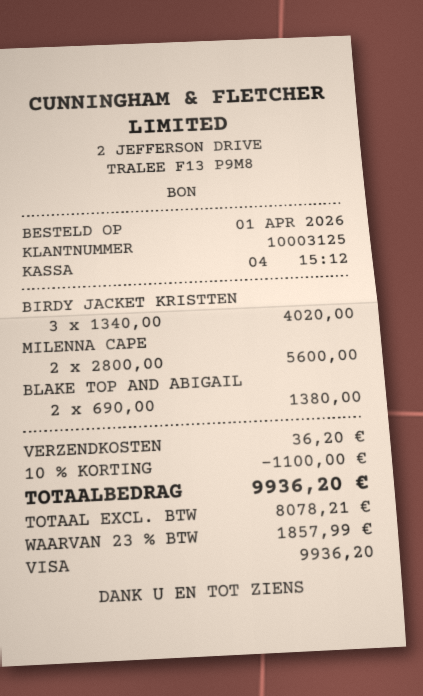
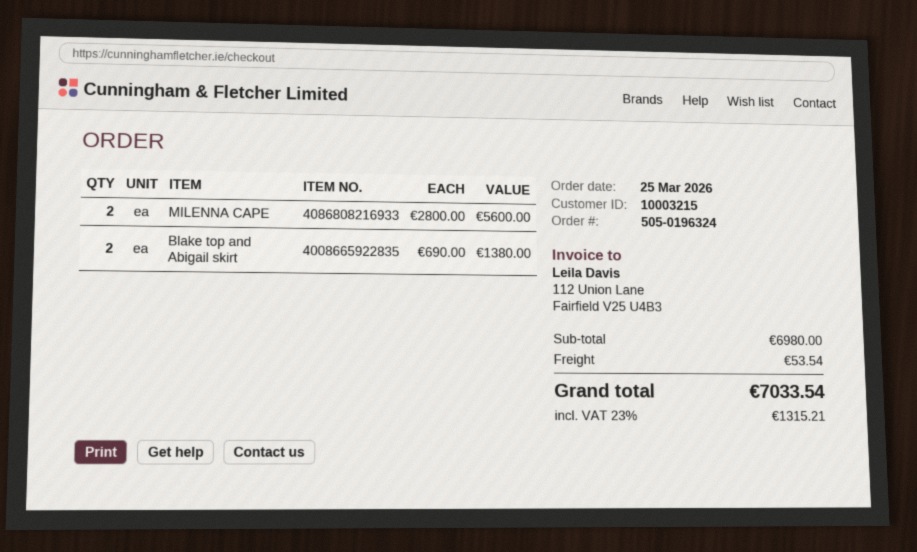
order date: 2026-04-01 -> 2026-03-25
customer number: 10003125 -> 10003215
BIRDY JACKET KRISTTEN: 3 x 1340.00 = 4020.00 -> none
discount: 10% = 1100.00 -> none
shipping: 36.20 -> 53.54
tax: 23% = 1857.99 -> 23% = 1315.21
total: 9936.20 -> 7033.54

